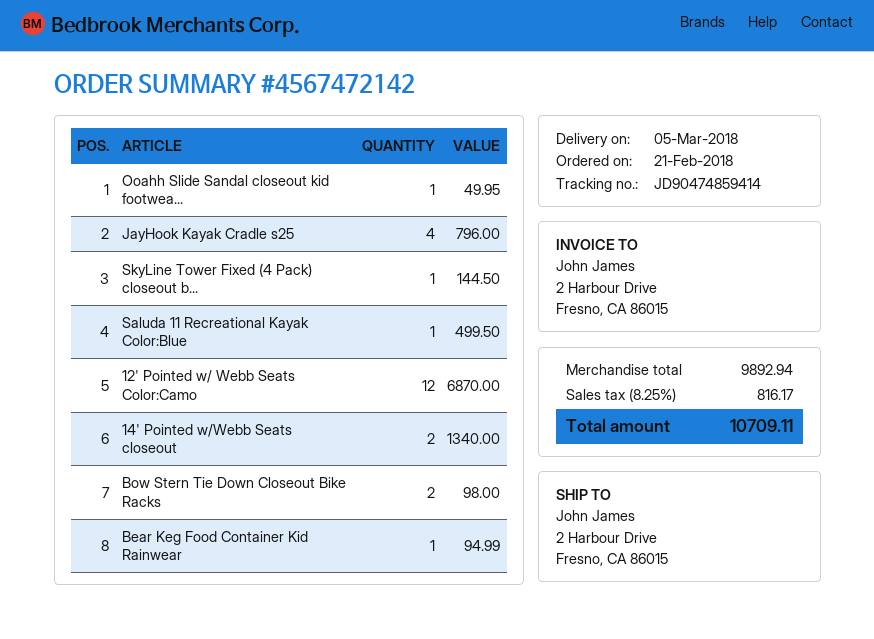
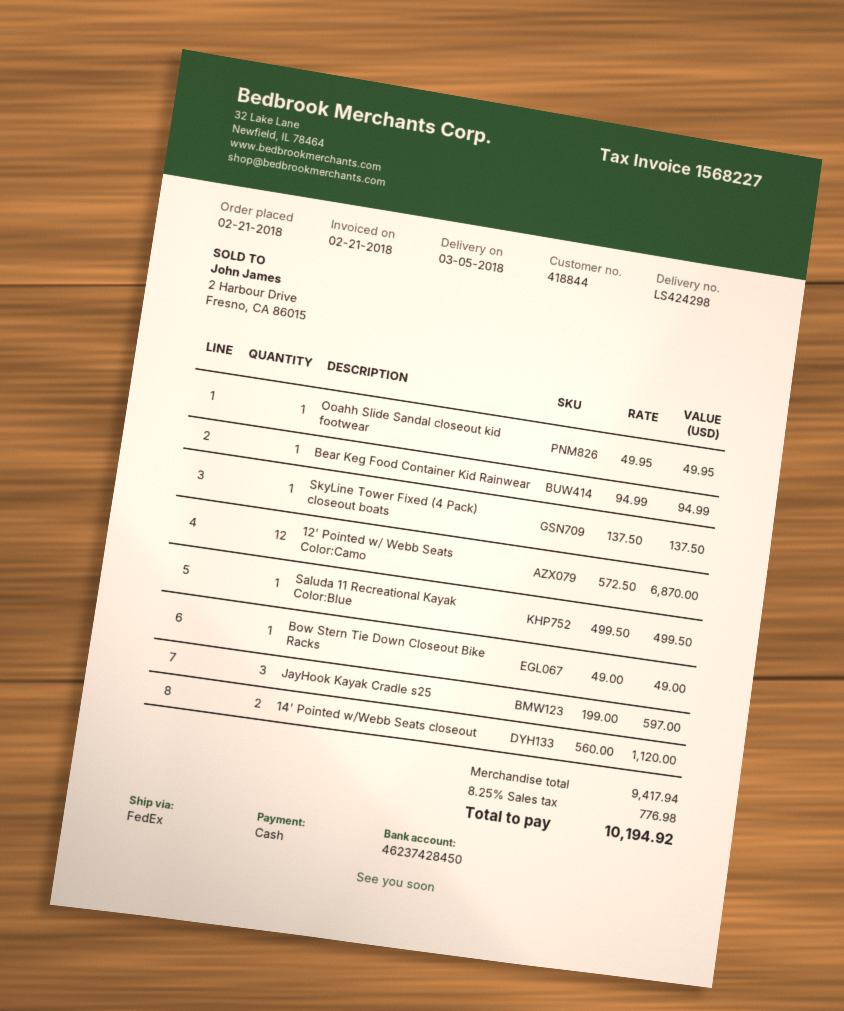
JayHook Kayak Cradle s25: 4 for 796.00 -> 3 for 597.00
SkyLine Tower Fixed (4 Pack) closeout b...: 1 for 144.50 -> 1 for 137.50
14' Pointed w/Webb Seats closeout: 2 for 1340.00 -> 2 for 1120.00
Bow Stern Tie Down Closeout Bike Racks: 2 for 98.00 -> 1 for 49.00
subtotal: 9892.94 -> 9417.94
tax: 8.25% = 816.17 -> 8.25% = 776.98
total: 10709.11 -> 10194.92

